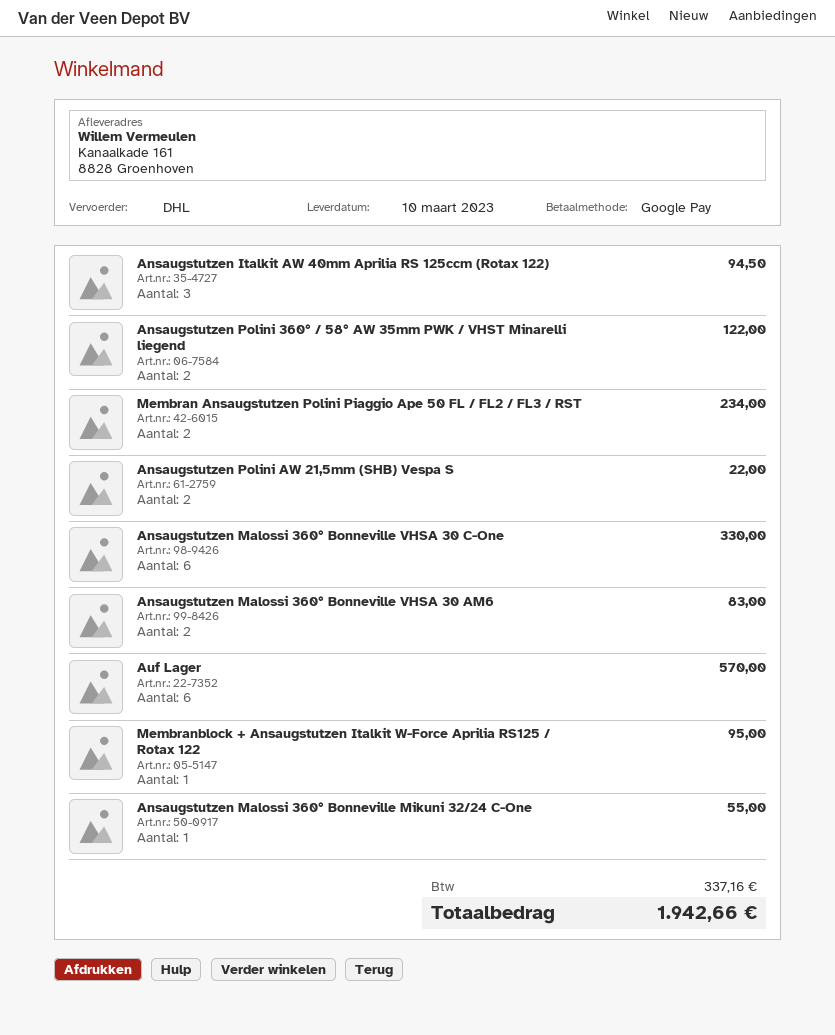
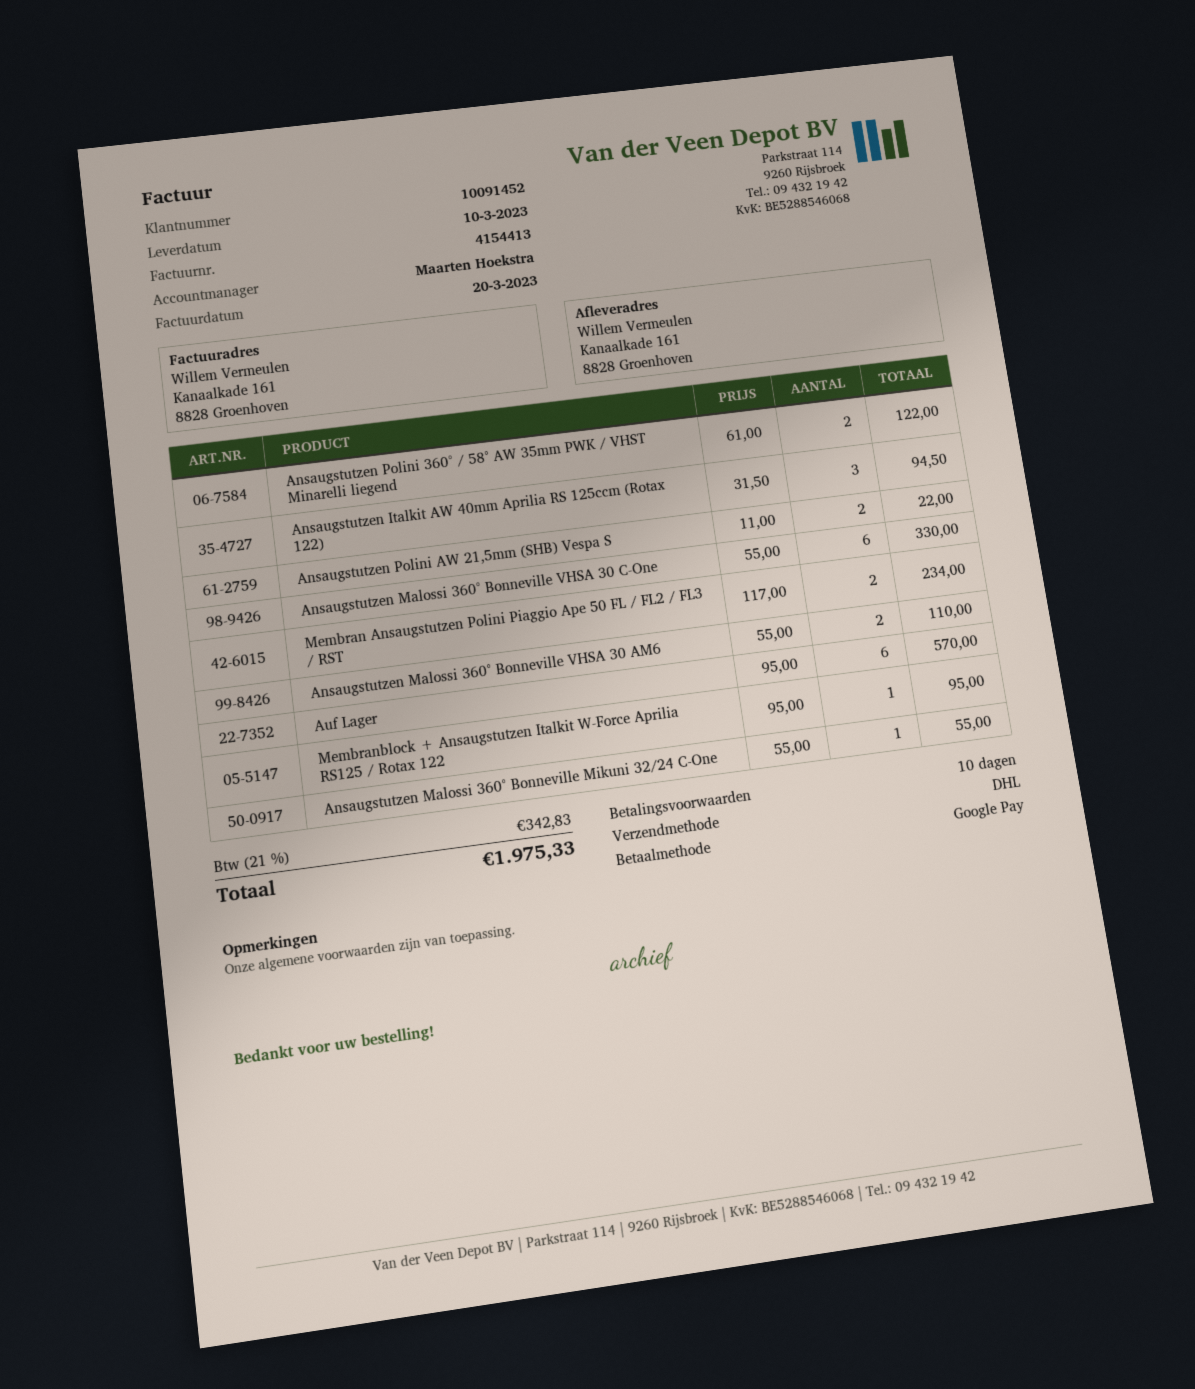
Ansaugstutzen Malossi 360° Bonneville VHSA 30 AM6: 2 for 83.00 -> 2 for 110.00
tax: 337.16 -> 342.83
total: 1942.66 -> 1975.33

